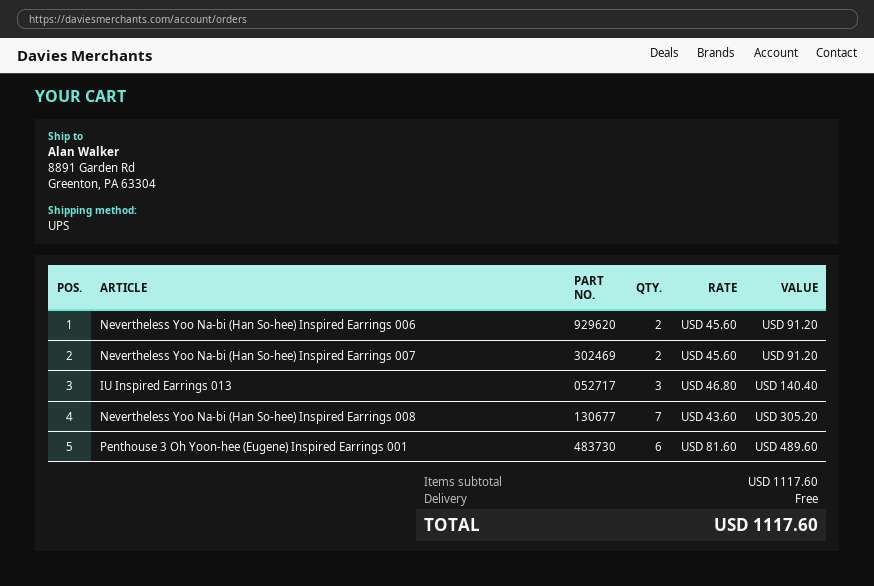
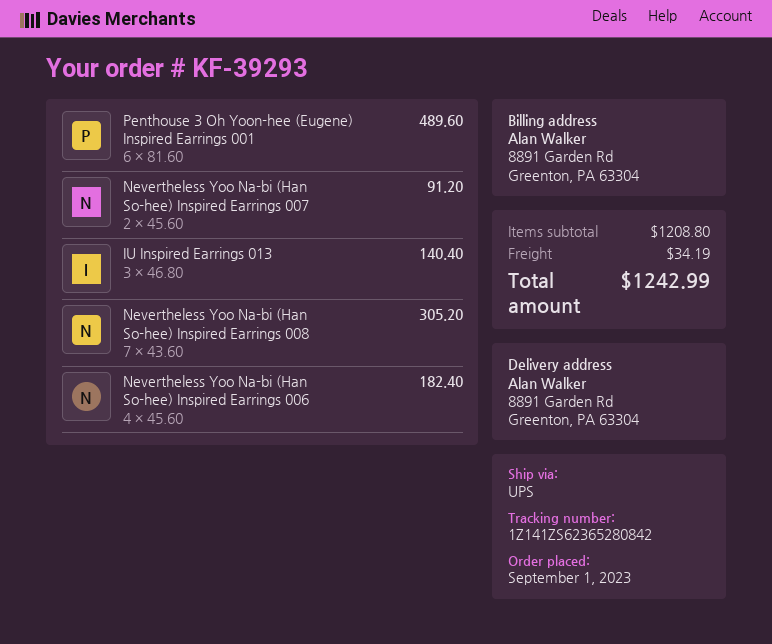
Nevertheless Yoo Na-bi (Han So-hee) Inspired Earrings 006: 2 x 45.60 = 91.20 -> 4 x 45.60 = 182.40
subtotal: 1117.60 -> 1208.80
shipping: 0.00 -> 34.19
total: 1117.60 -> 1242.99

